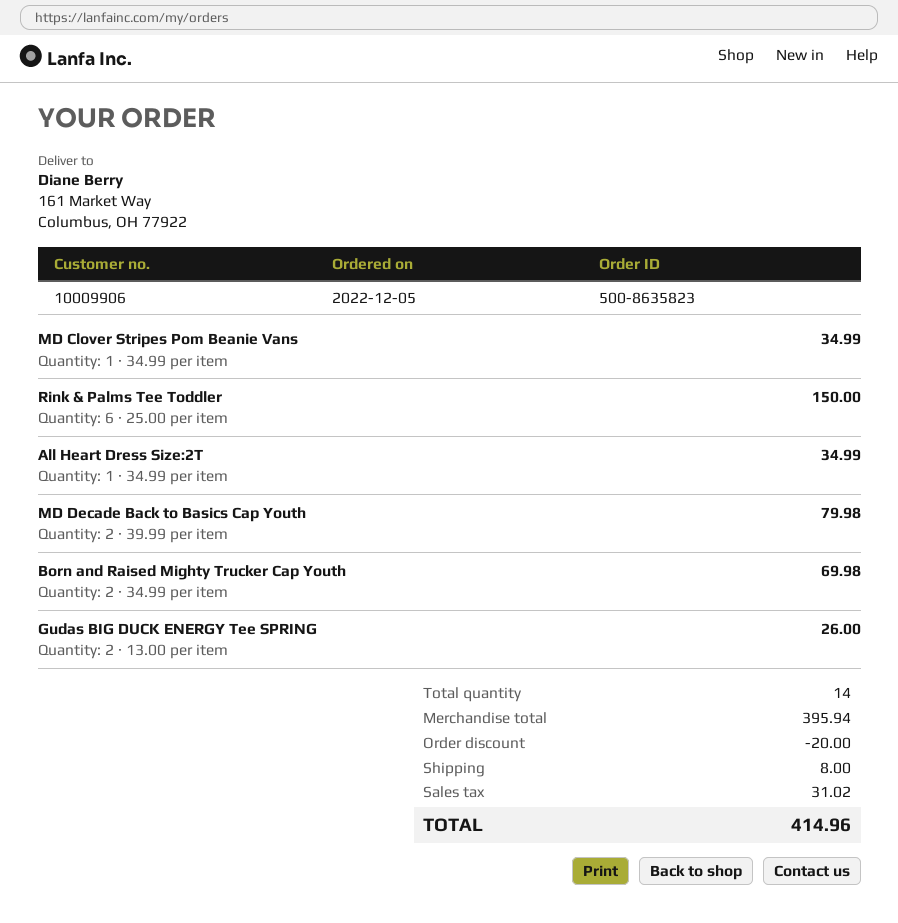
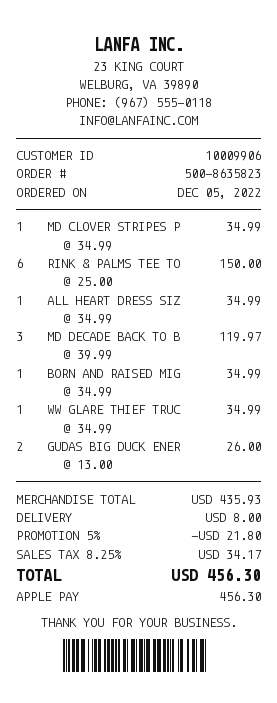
MD Decade Back to Basics Cap Youth: 2 x 39.99 = 79.98 -> 3 x 39.99 = 119.97
Born and Raised Mighty Trucker Cap Youth: 2 x 34.99 = 69.98 -> 1 x 34.99 = 34.99
WW GLARE THIEF TRUC: none -> 1 x 34.99 = 34.99
subtotal: 395.94 -> 435.93
discount: 20.00 -> 21.80
tax: 31.02 -> 34.17
total: 414.96 -> 456.30

